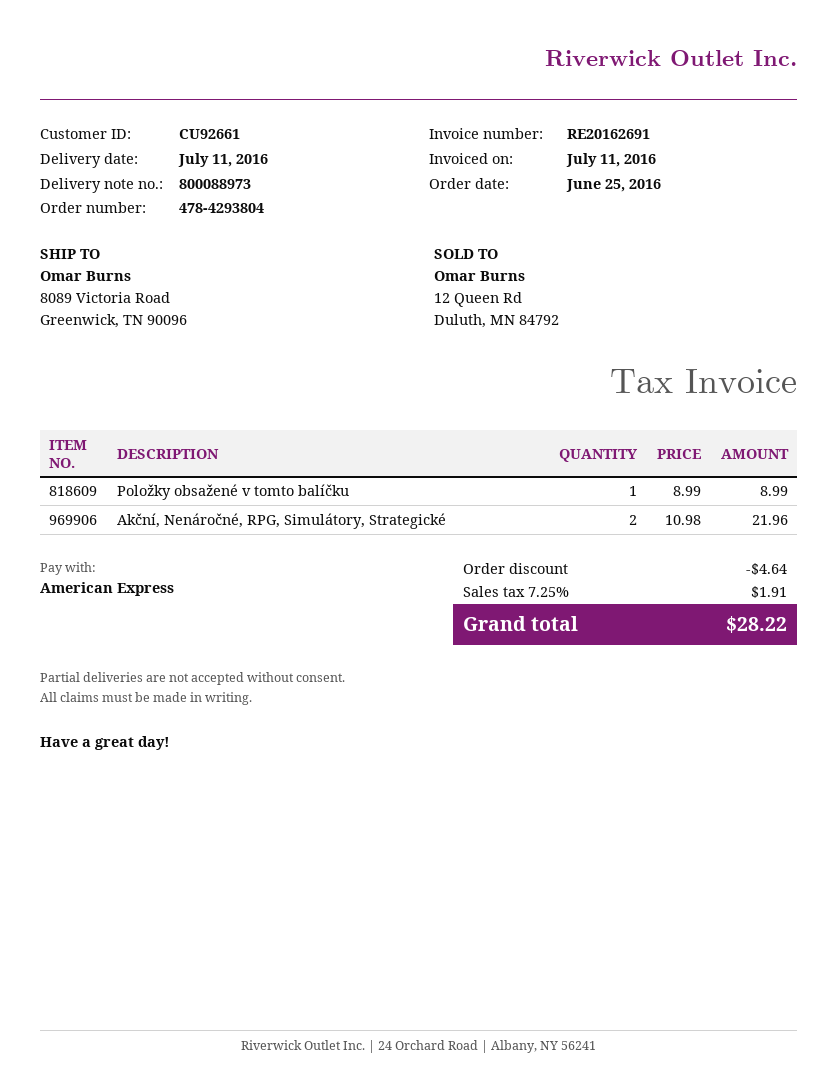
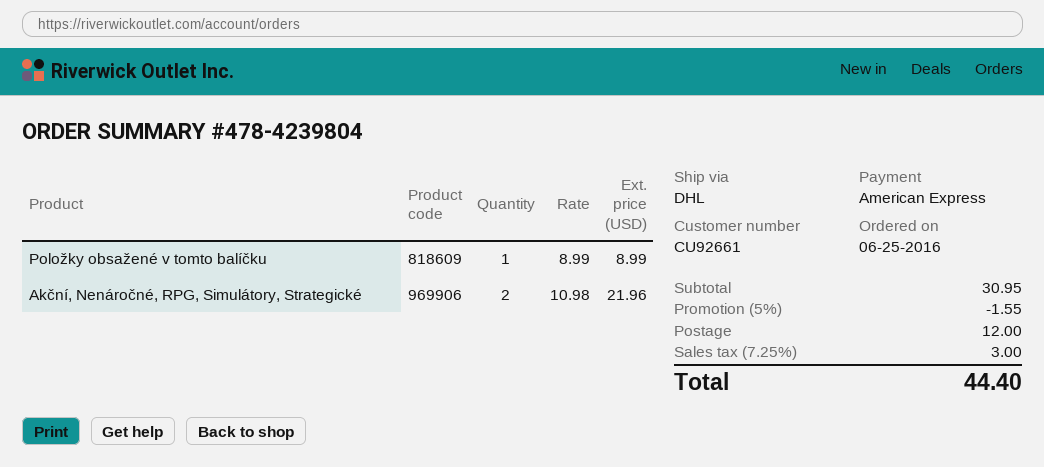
order number: 478-4293804 -> 478-4239804
discount: 4.64 -> 1.55
shipping: none -> 12.00
tax: 7.25% = 1.91 -> 7.25% = 3.00
total: 28.22 -> 44.40

